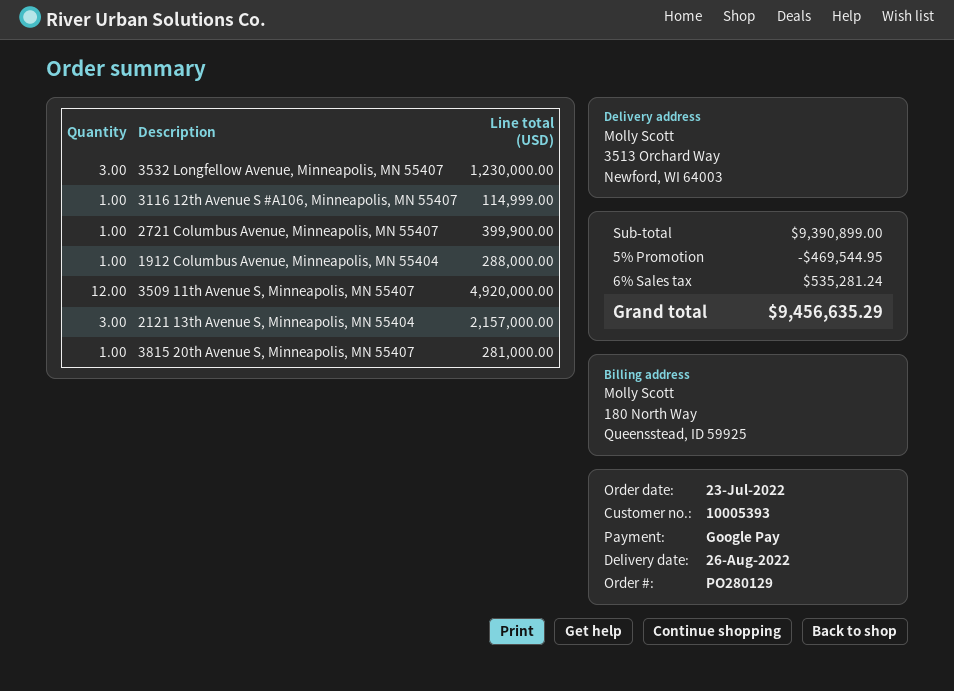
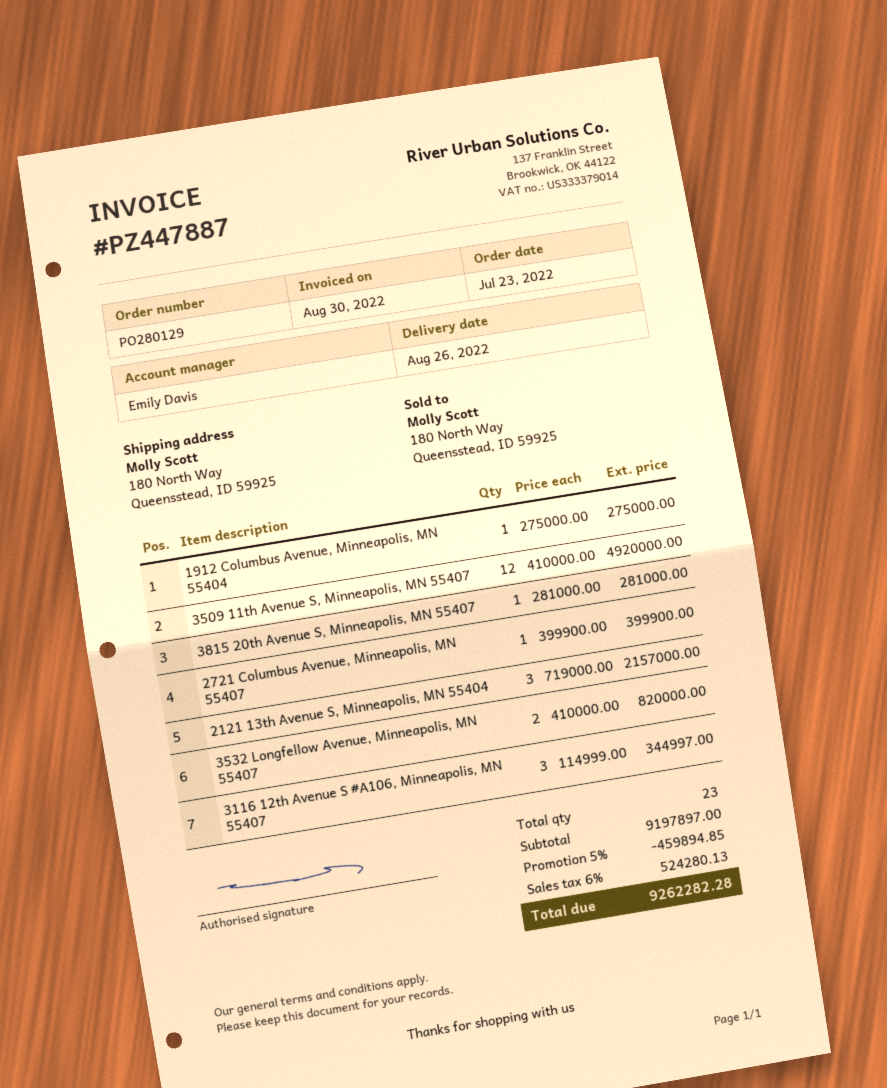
ship to: 3513 Orchard Way, Newford, WI 64003 -> 180 North Way, Queensstead, ID 59925
3532 Longfellow Avenue, Minneapolis, MN 55407: 3 for 1230000.00 -> 2 for 820000.00
3116 12th Avenue S #A106, Minneapolis, MN 55407: 1 for 114999.00 -> 3 for 344997.00
1912 Columbus Avenue, Minneapolis, MN 55404: 1 for 288000.00 -> 1 for 275000.00
subtotal: 9390899.00 -> 9197897.00
discount: 5% = 469544.95 -> 5% = 459894.85
tax: 6% = 535281.24 -> 6% = 524280.13
total: 9456635.29 -> 9262282.28

